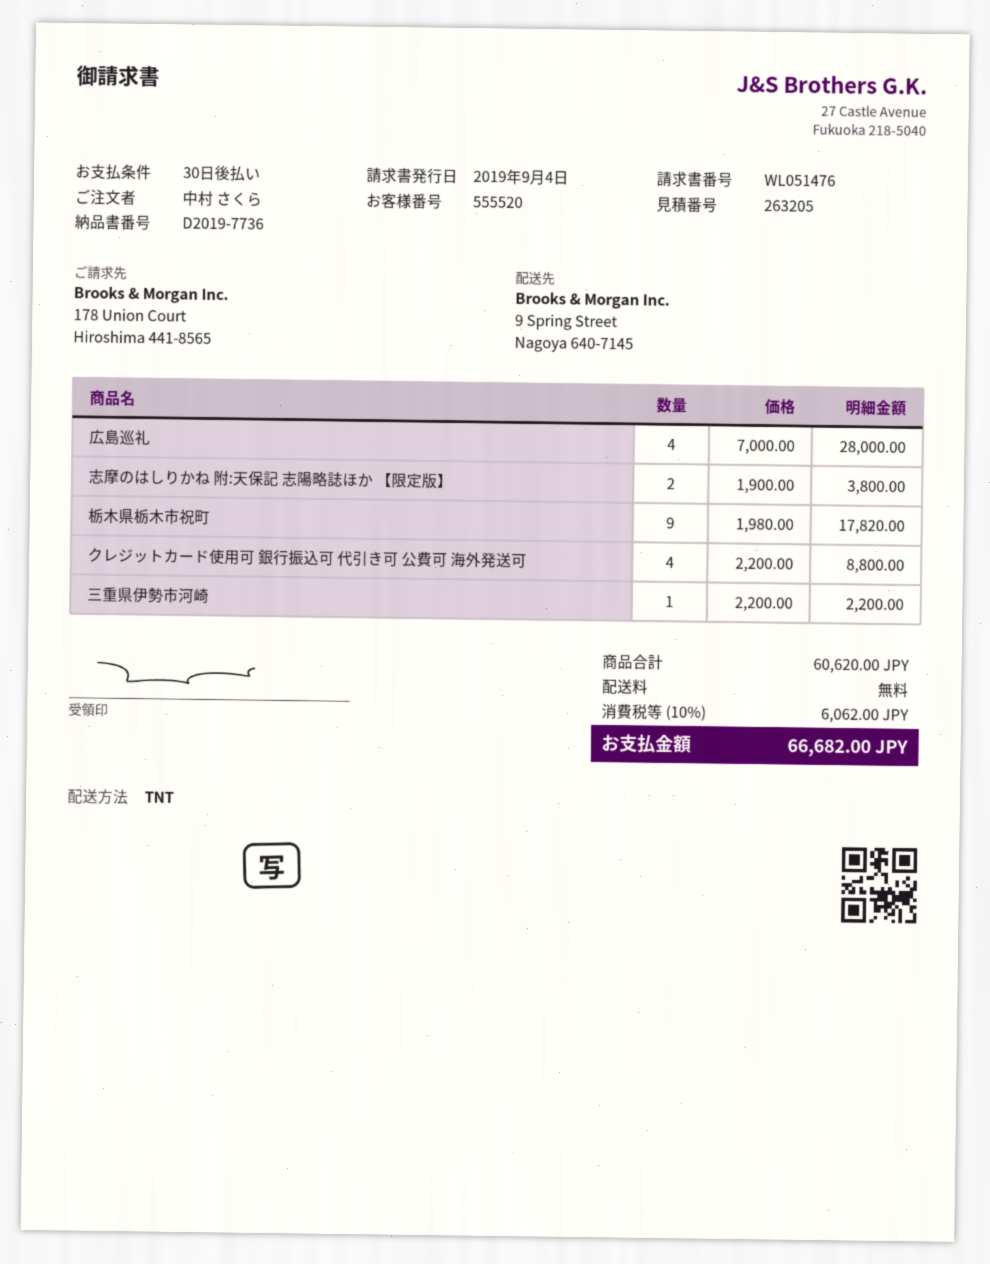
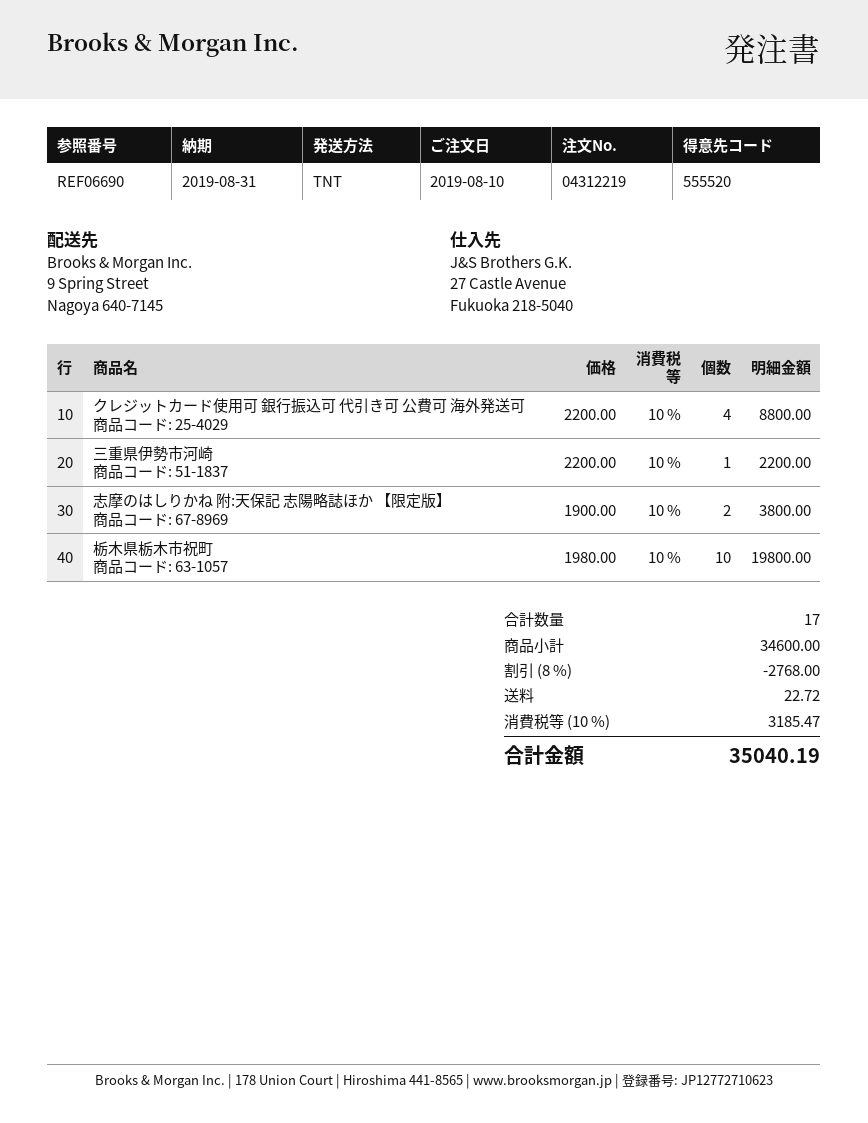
広島巡礼: 4 x 7000.00 = 28000.00 -> none
栃木県栃木市祝町: 9 x 1980.00 = 17820.00 -> 10 x 1980.00 = 19800.00
subtotal: 60620.00 -> 34600.00
discount: none -> 8% = 2768.00
shipping: 0.00 -> 22.72
tax: 10% = 6062.00 -> 10% = 3185.47
total: 66682.00 -> 35040.19

